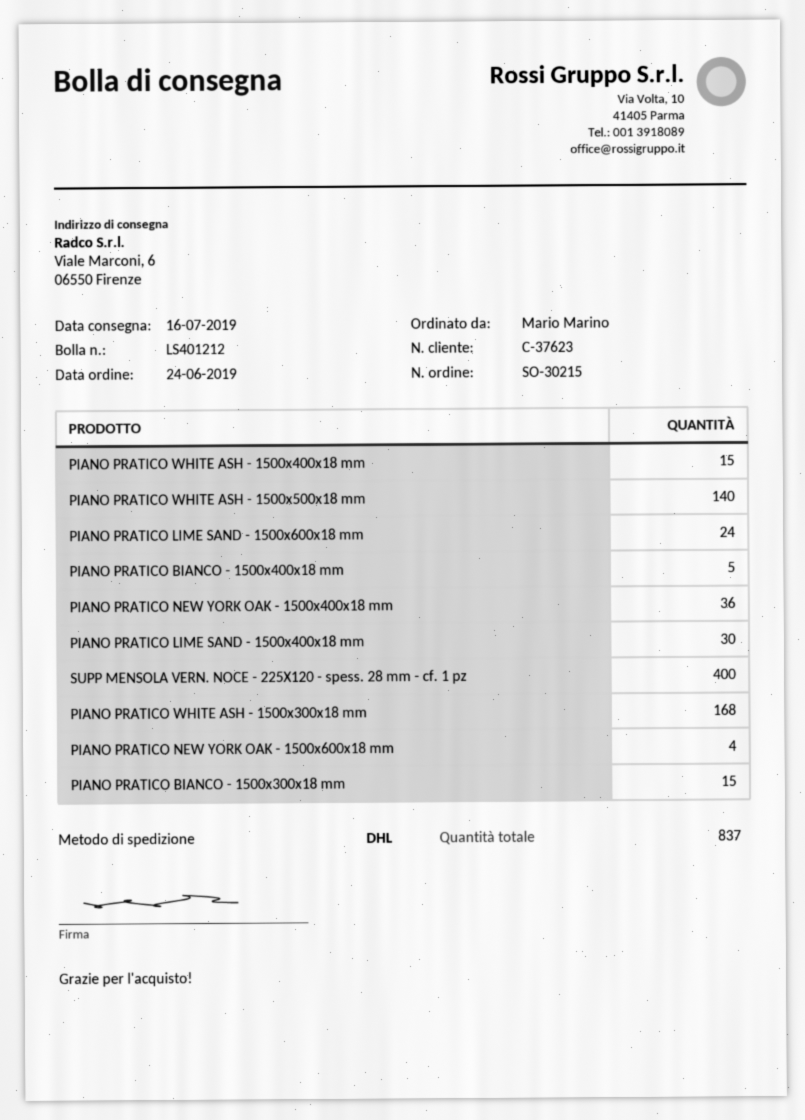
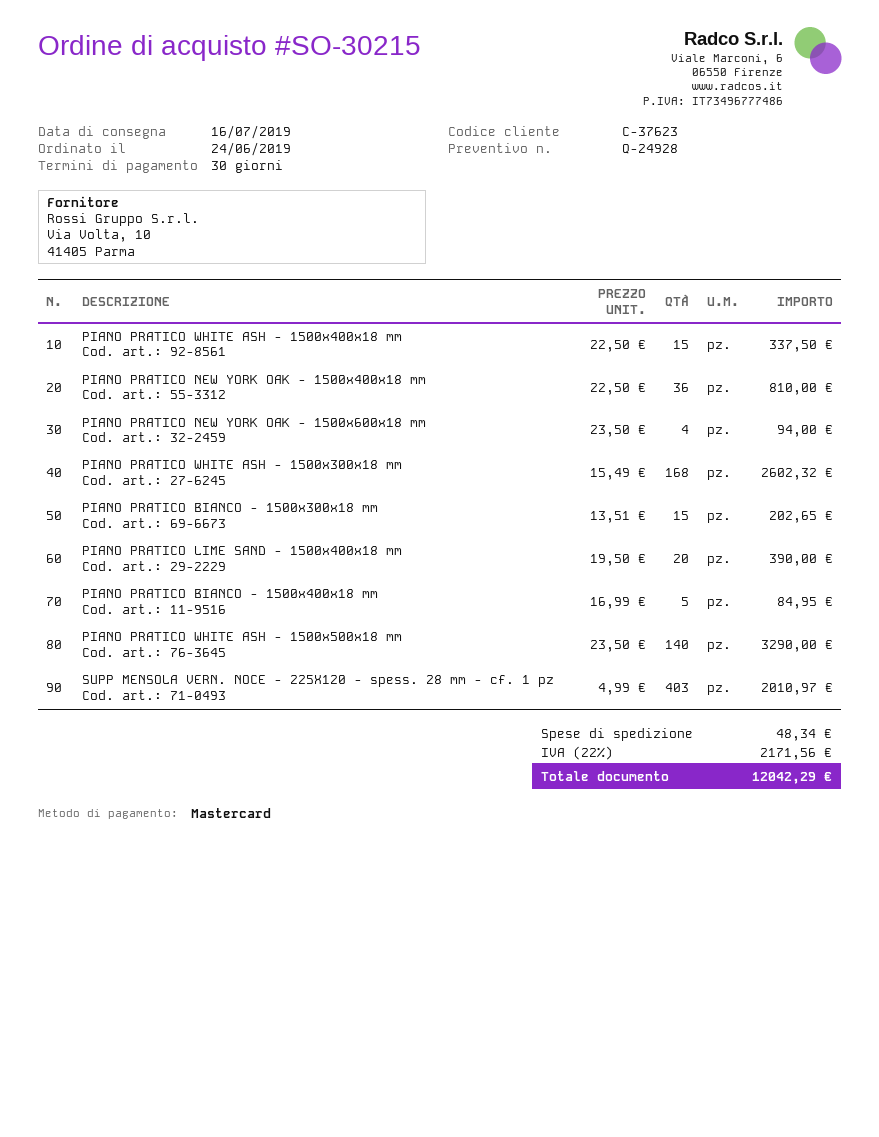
PIANO PRATICO LIME SAND - 1500x600x18 mm: 24 -> none
PIANO PRATICO LIME SAND - 1500x400x18 mm: 30 -> 20
SUPP MENSOLA VERN. NOCE - 225X120 - spess. 28 mm - cf. 1 pz: 400 -> 403

